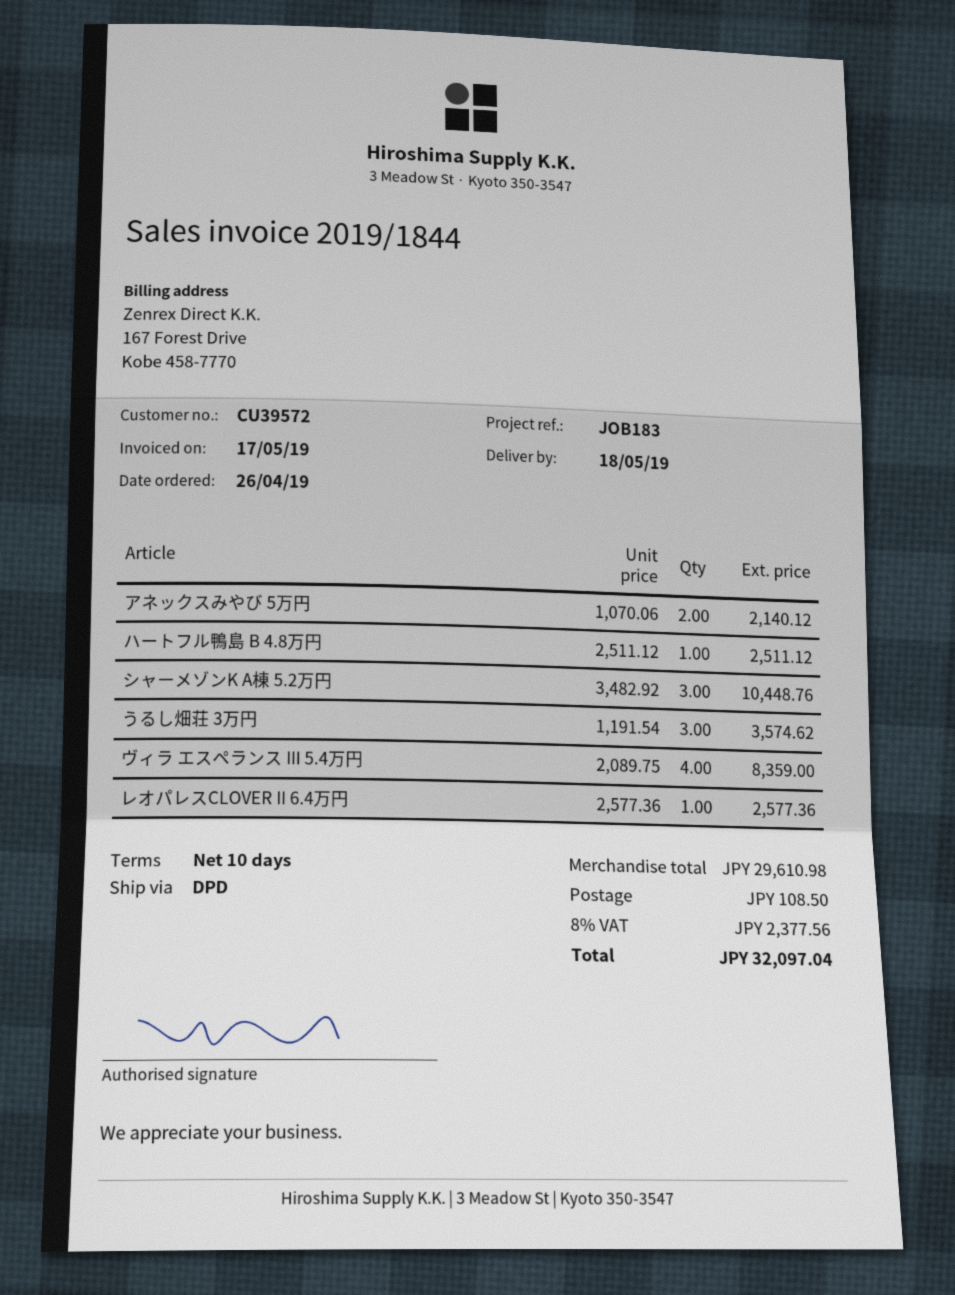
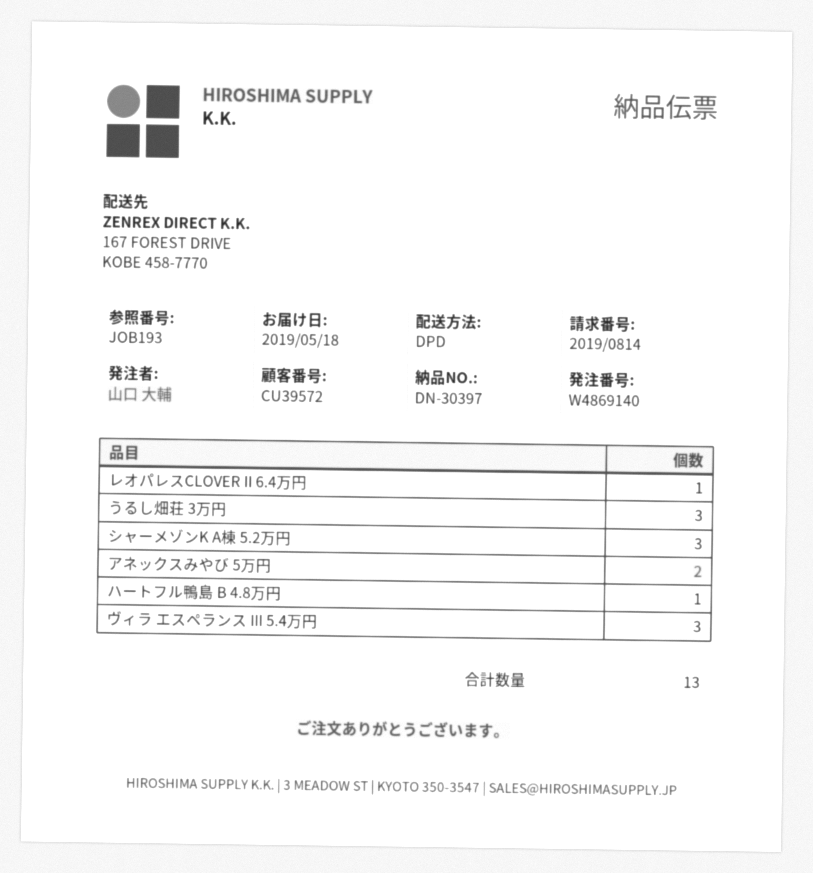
invoice number: 2019/1844 -> 2019/0814
reference: JOB183 -> JOB193
ヴィラ エスペランス III 5.4万円: 4 -> 3

